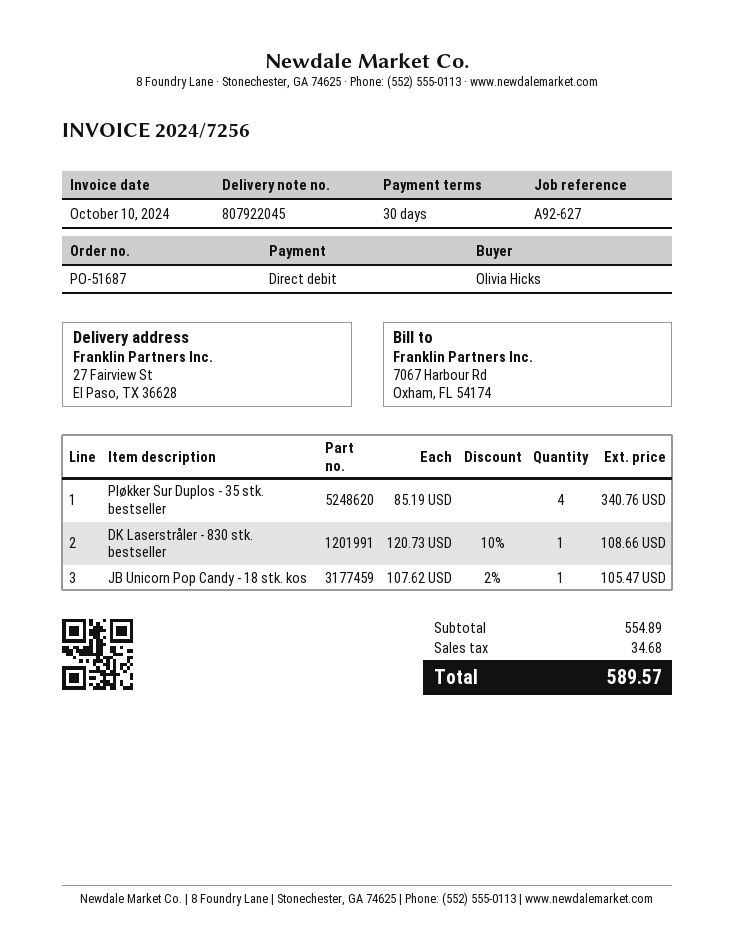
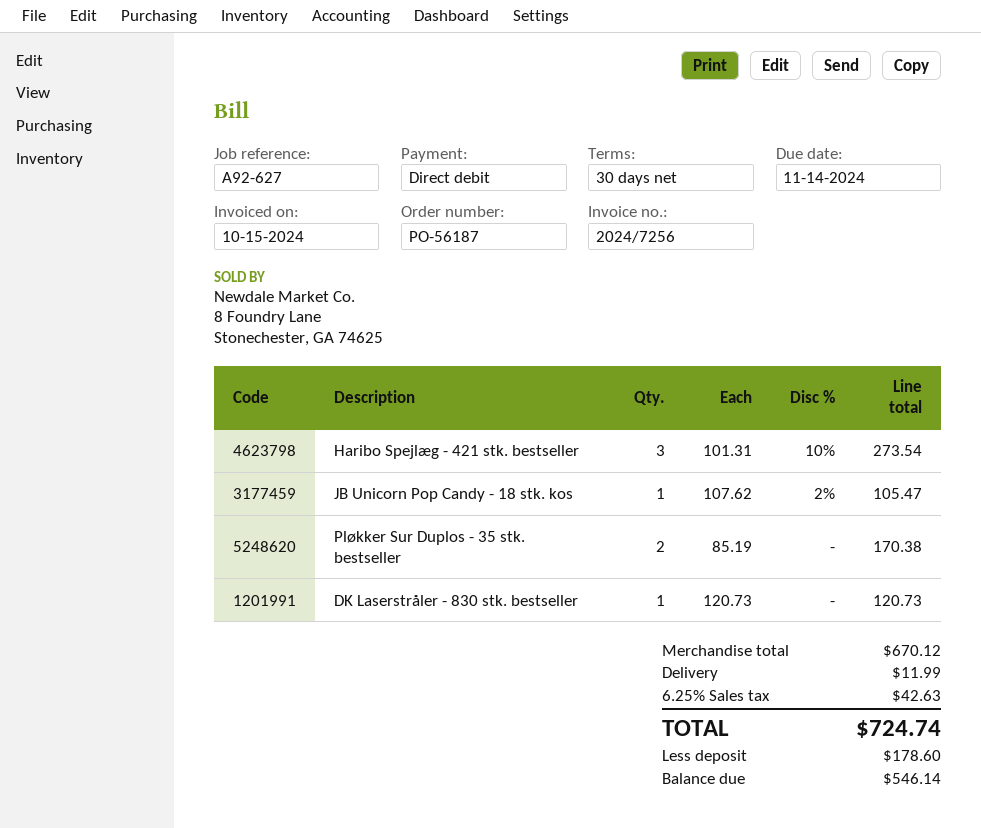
order number: PO-51687 -> PO-56187
invoice date: 2024-10-10 -> 2024-10-15
Pløkker Sur Duplos - 35 stk. bestseller: 4 x 85.19 = 340.76 -> 2 x 85.19 = 170.38
DK Laserstråler - 830 stk. bestseller: 1 x 120.73 - 10% = 108.66 -> 1 x 120.73 = 120.73
Haribo Spejlæg - 421 stk. bestseller: none -> 3 x 101.31 - 10% = 273.54
subtotal: 554.89 -> 670.12
shipping: none -> 11.99
tax: 34.68 -> 42.63
total: 589.57 -> 724.74

